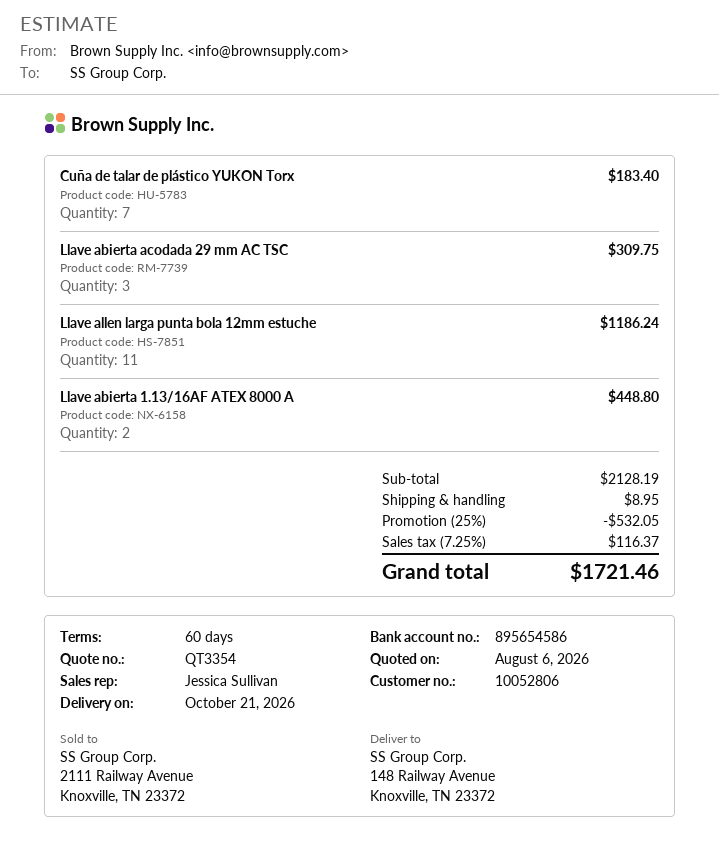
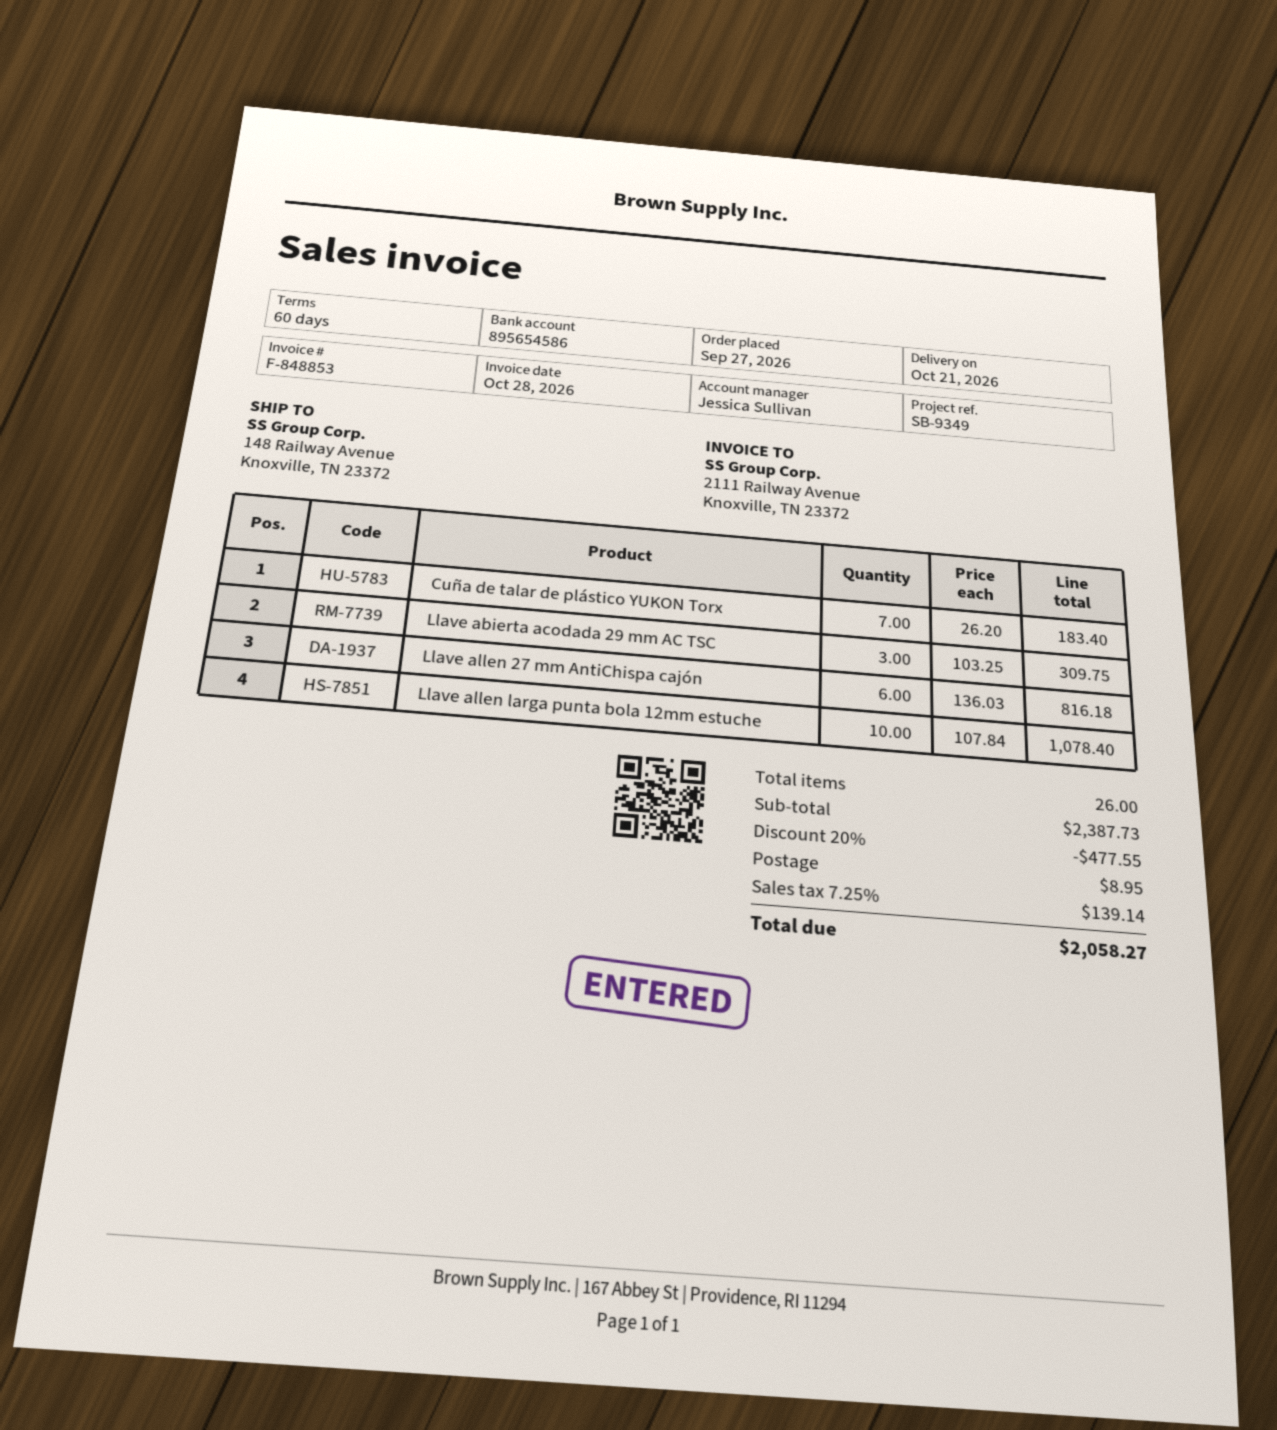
Llave allen larga punta bola 12mm estuche: 11 for 1186.24 -> 10 for 1078.40
Llave abierta 1.13/16AF ATEX 8000 A: 2 for 448.80 -> none
Llave allen 27 mm AntiChispa cajón: none -> 6 for 816.18
subtotal: 2128.19 -> 2387.73
discount: 25% = 532.05 -> 20% = 477.55
tax: 7.25% = 116.37 -> 7.25% = 139.14
total: 1721.46 -> 2058.27

